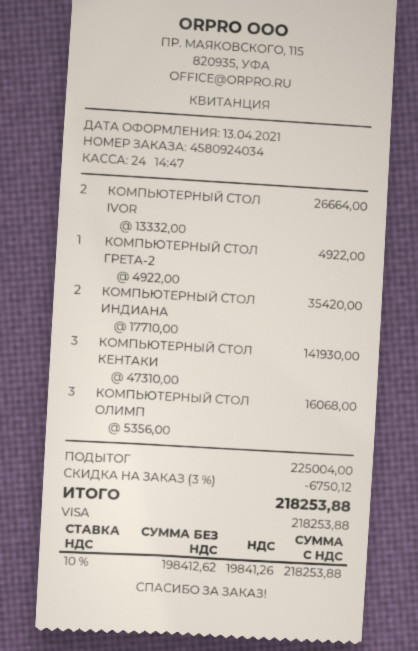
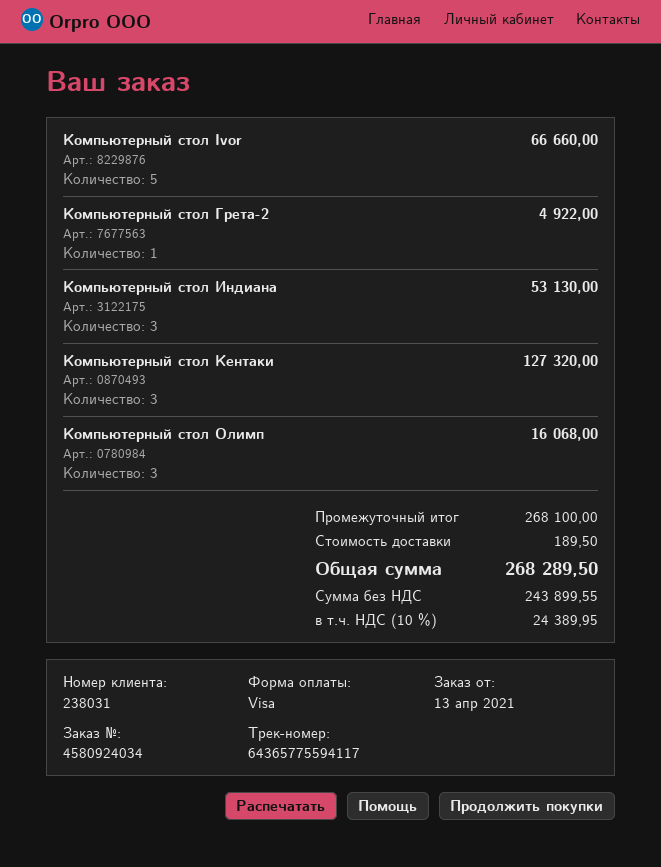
КОМПЬЮТЕРНЫЙ СТОЛ IVOR: 2 for 26664.00 -> 5 for 66660.00
КОМПЬЮТЕРНЫЙ СТОЛ ИНДИАНА: 2 for 35420.00 -> 3 for 53130.00
КОМПЬЮТЕРНЫЙ СТОЛ КЕНТАКИ: 3 for 141930.00 -> 3 for 127320.00
subtotal: 225004.00 -> 268100.00
discount: 3% = 6750.12 -> none
shipping: none -> 189.50
net: 198412.62 -> 243899.55
tax: 10% = 19841.26 -> 10% = 24389.95
total: 218253.88 -> 268289.50

